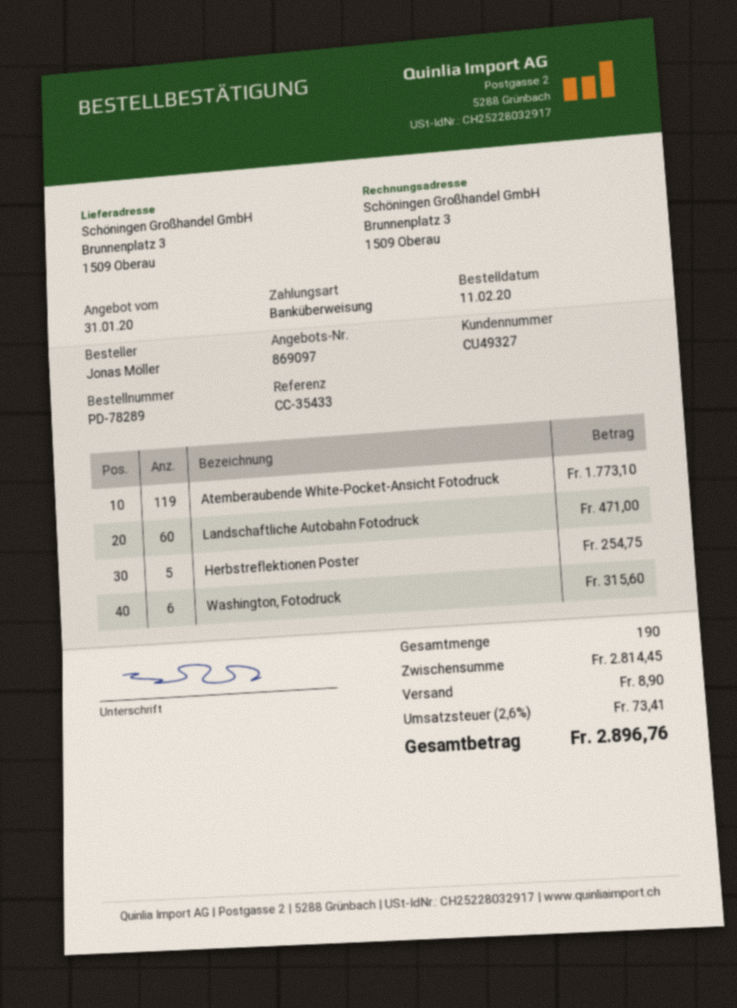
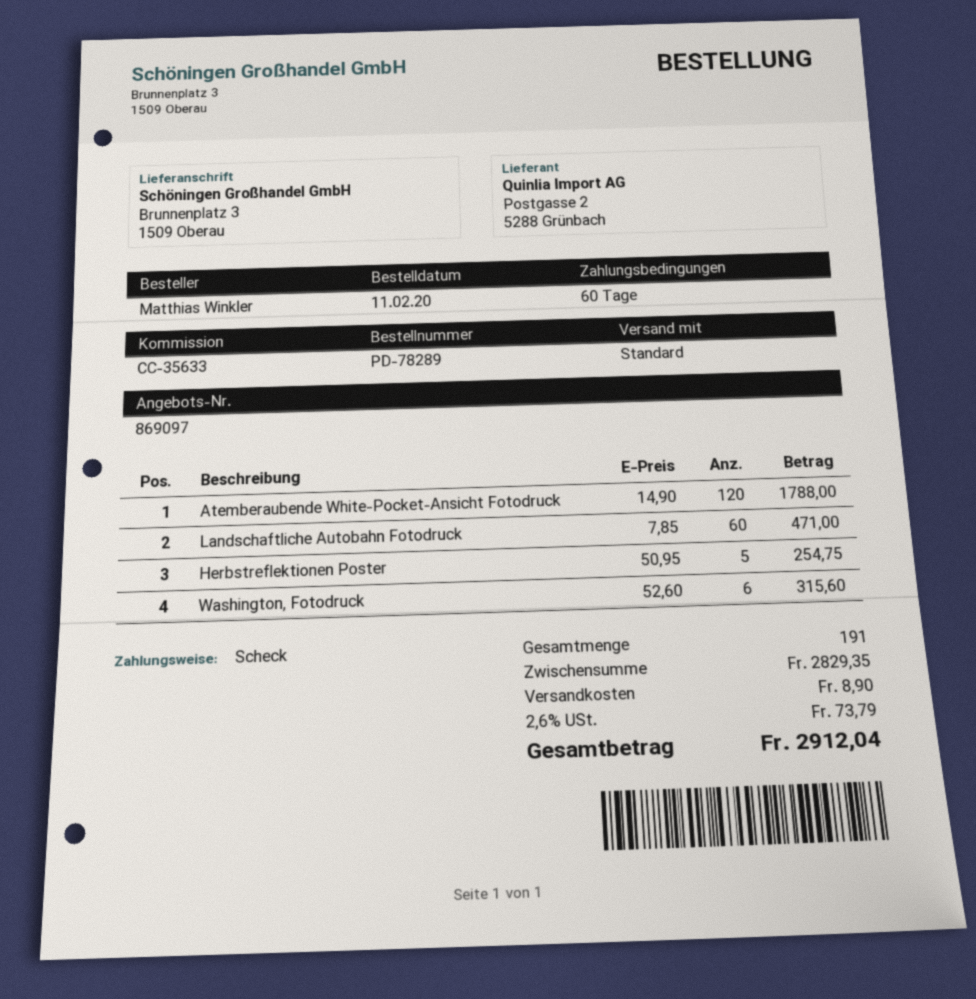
reference: CC-35433 -> CC-35633
ordered by: Jonas Möller -> Matthias Winkler
payment method: bank transfer -> cheque
Atemberaubende White-Pocket-Ansicht Fotodruck: 119 for 1773.10 -> 120 for 1788.00
total quantity: 190 -> 191
subtotal: 2814.45 -> 2829.35
tax: 2.6% = 73.41 -> 2.6% = 73.79
total: 2896.76 -> 2912.04

